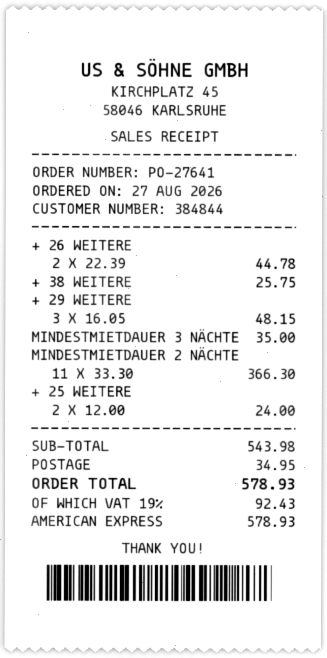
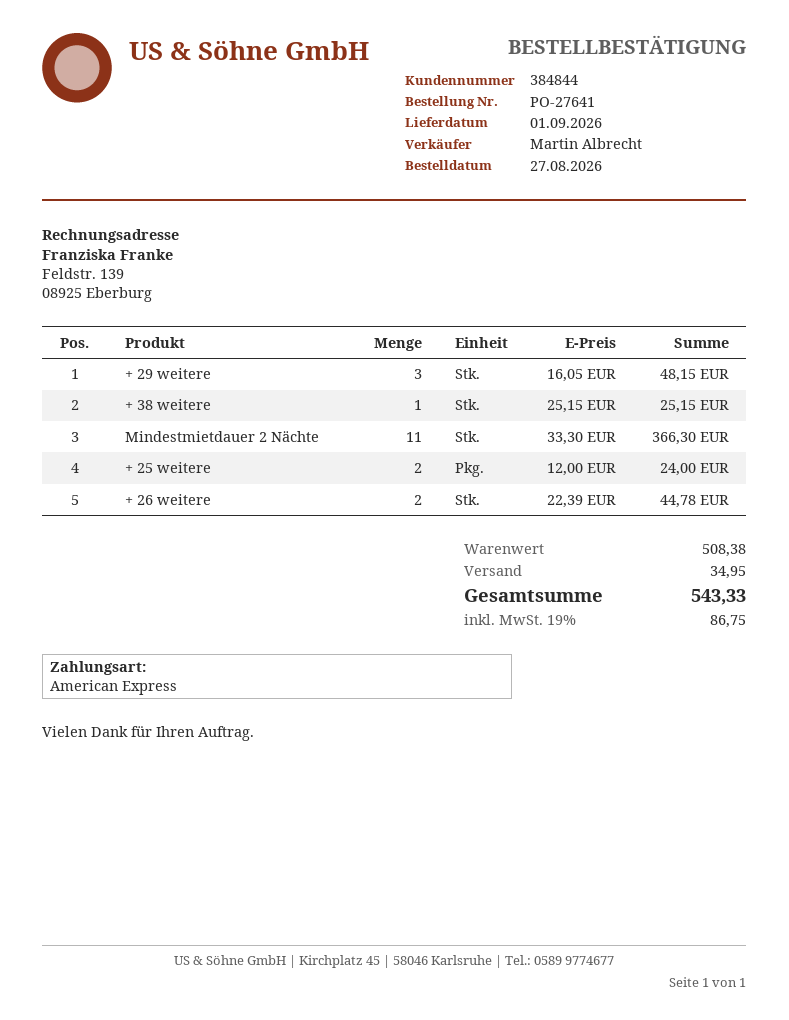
+ 38 WEITERE: 1 x 25.75 = 25.75 -> 1 x 25.15 = 25.15
MINDESTMIETDAUER 3 NÄCHTE: 1 x 35.00 = 35.00 -> none
subtotal: 543.98 -> 508.38
tax: 19% = 92.43 -> 19% = 86.75
total: 578.93 -> 543.33

